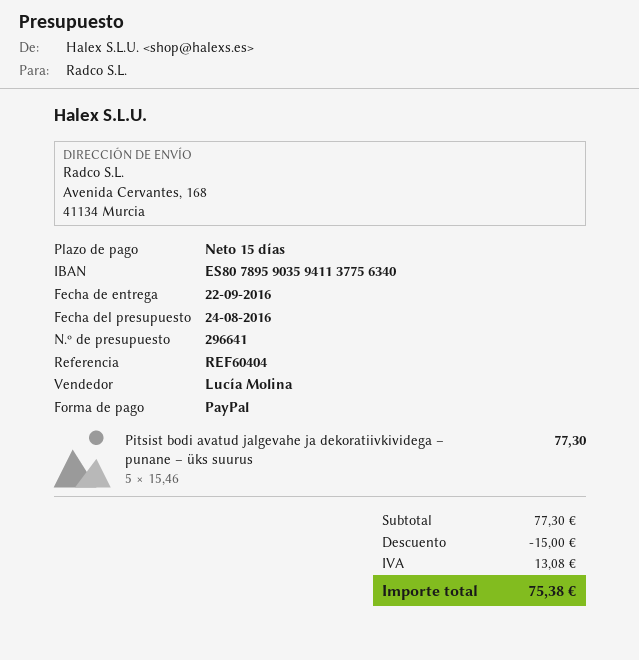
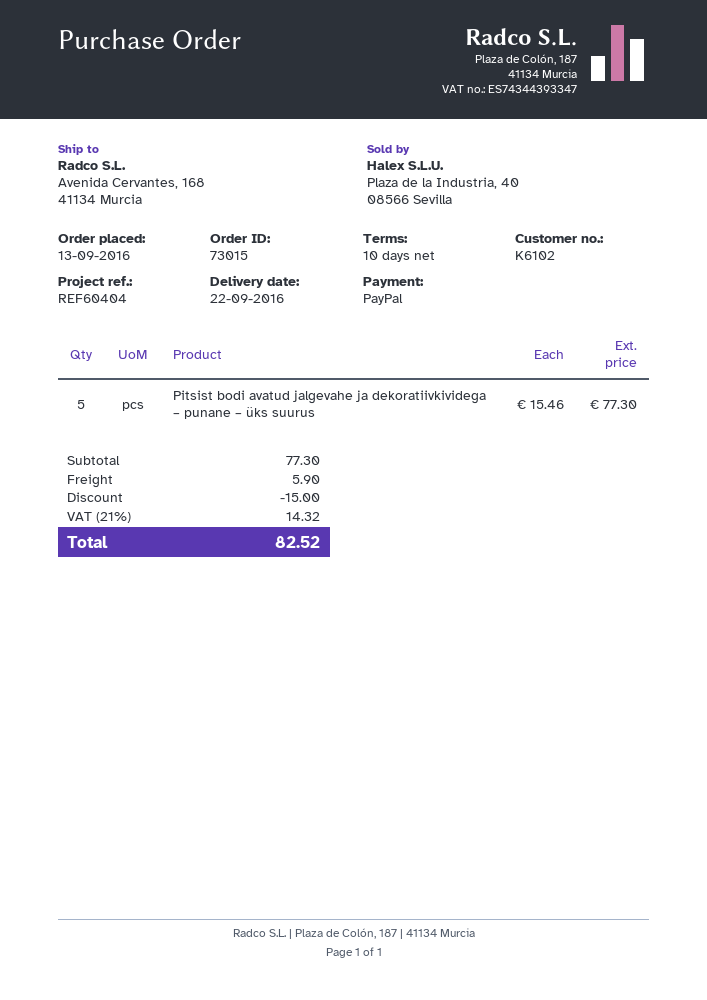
payment terms: 15 days -> 10 days
shipping: none -> 5.90
tax: 13.08 -> 14.32
total: 75.38 -> 82.52

